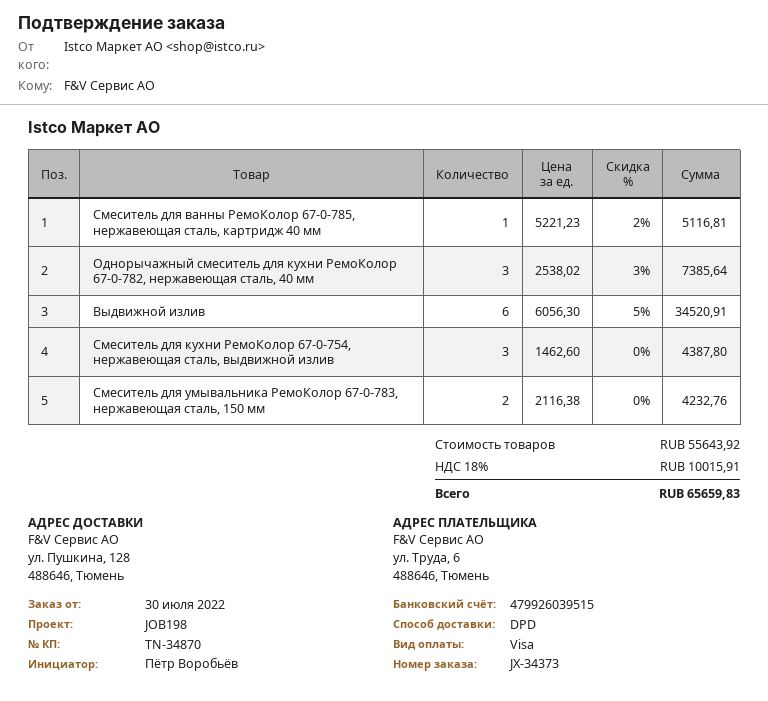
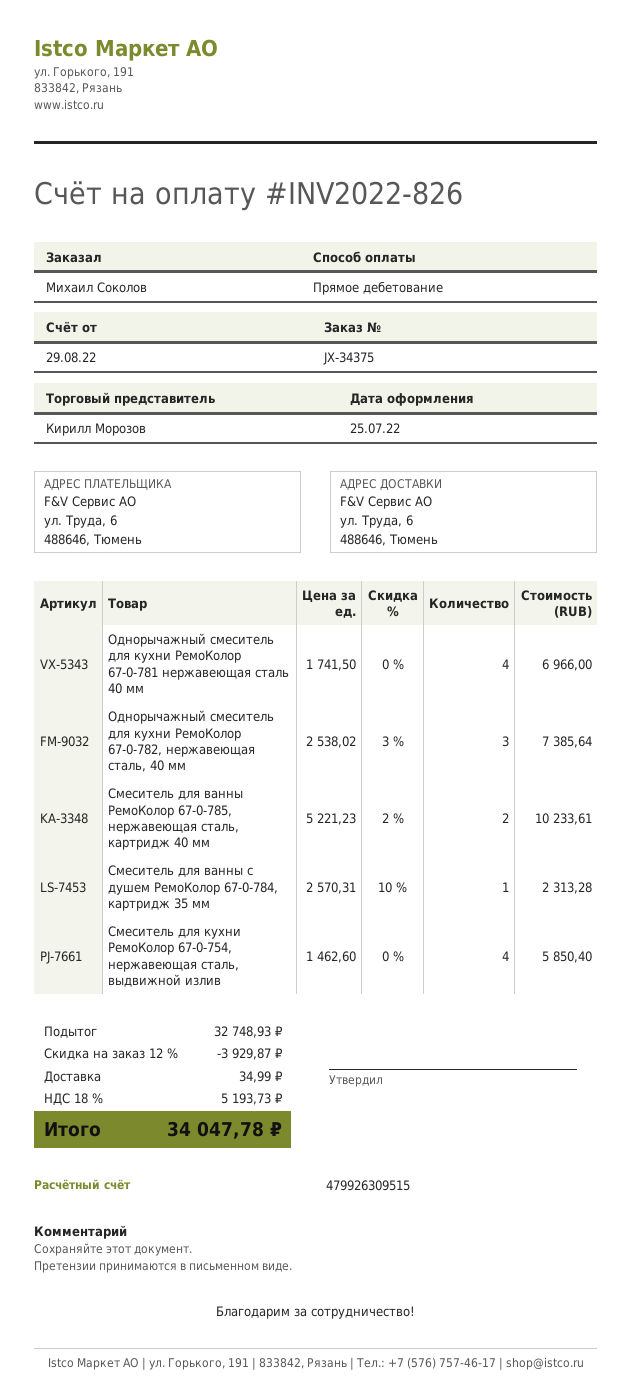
order number: JX-34373 -> JX-34375
order date: 2022-07-30 -> 2022-07-25
ordered by: Пётр Воробьёв -> Михаил Соколов
payment method: Visa -> direct debit
bank account: 479926039515 -> 479926309515
ship to: ул. Пушкина, 128, 488646, Тюмень -> ул. Труда, 6, 488646, Тюмень
Смеситель для ванны РемоКолор 67-0-785, нержавеющая сталь, картридж 40 мм: 1 x 5221.23 - 2% = 5116.81 -> 2 x 5221.23 - 2% = 10233.61
Выдвижной излив: 6 x 6056.30 - 5% = 34520.91 -> none
Смеситель для кухни РемоКолор 67-0-754, нержавеющая сталь, выдвижной излив: 3 x 1462.60 = 4387.80 -> 4 x 1462.60 = 5850.40
Смеситель для умывальника РемоКолор 67-0-783, нержавеющая сталь, 150 мм: 2 x 2116.38 = 4232.76 -> none
Однорычажный смеситель для кухни РемоКолор 67-0-781 нержавеющая сталь 40 мм: none -> 4 x 1741.50 = 6966.00
Смеситель для ванны с душем РемоКолор 67-0-784, картридж 35 мм: none -> 1 x 2570.31 - 10% = 2313.28
subtotal: 55643.92 -> 32748.93
discount: none -> 12% = 3929.87
shipping: none -> 34.99
tax: 18% = 10015.91 -> 18% = 5193.73
total: 65659.83 -> 34047.78

